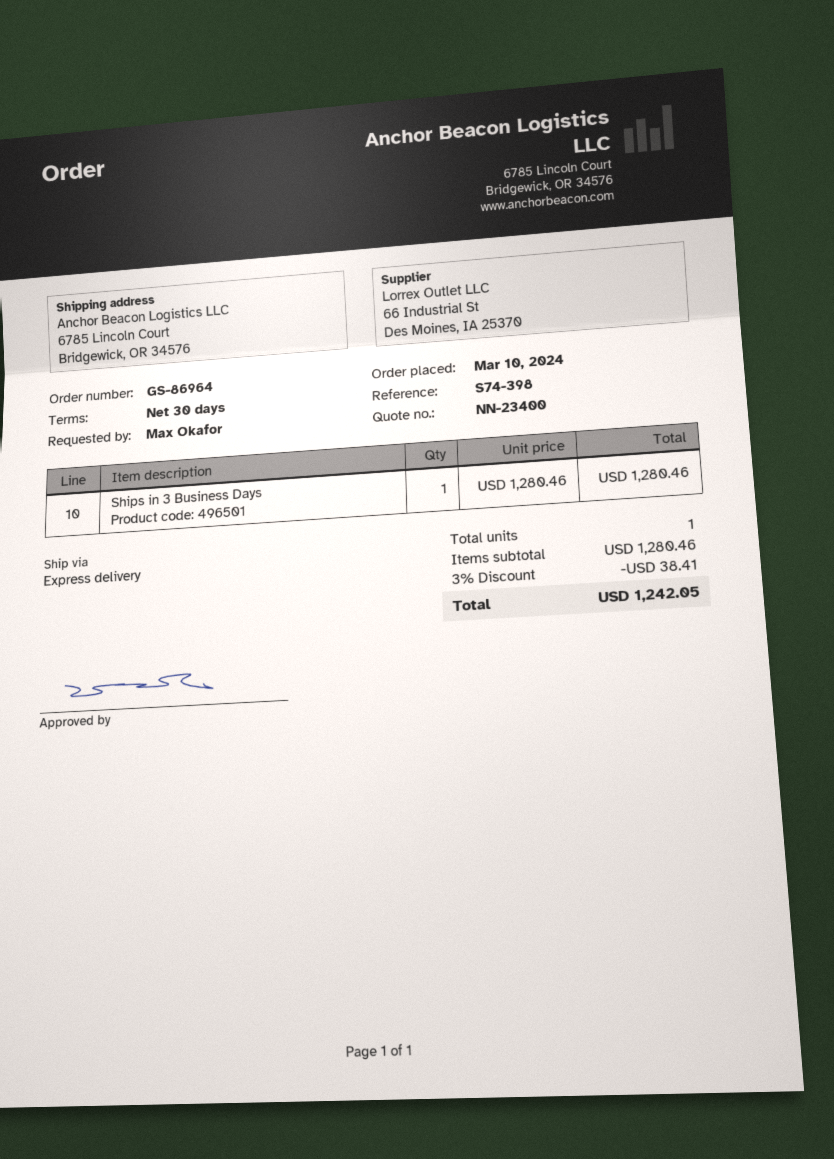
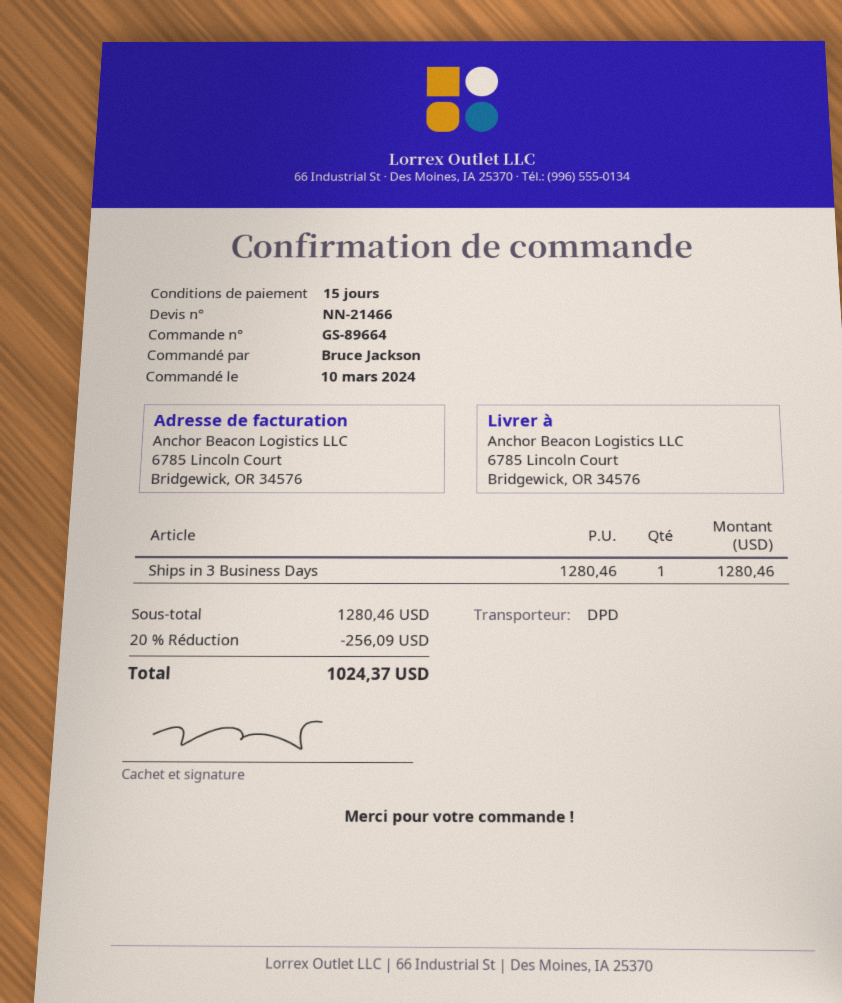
quote number: NN-23400 -> NN-21466
order number: GS-86964 -> GS-89664
payment terms: 30 days -> 15 days
ordered by: Max Okafor -> Bruce Jackson
shipping method: express -> DPD
discount: 3% = 38.41 -> 20% = 256.09
total: 1242.05 -> 1024.37

